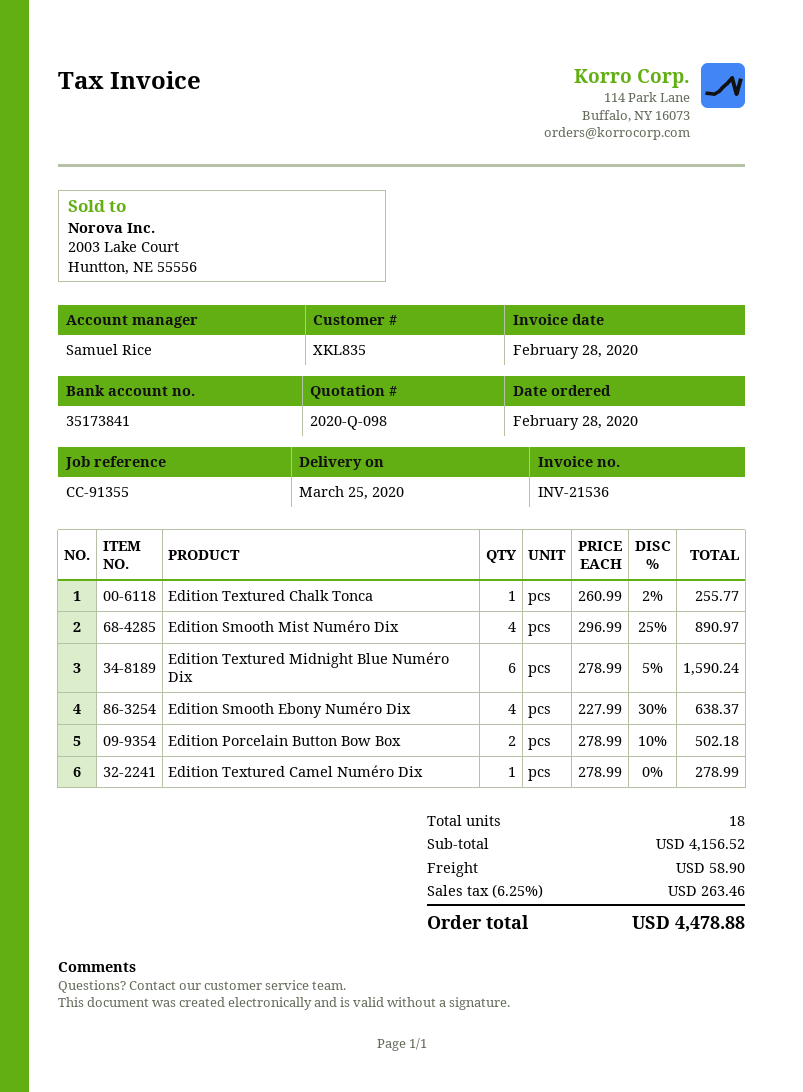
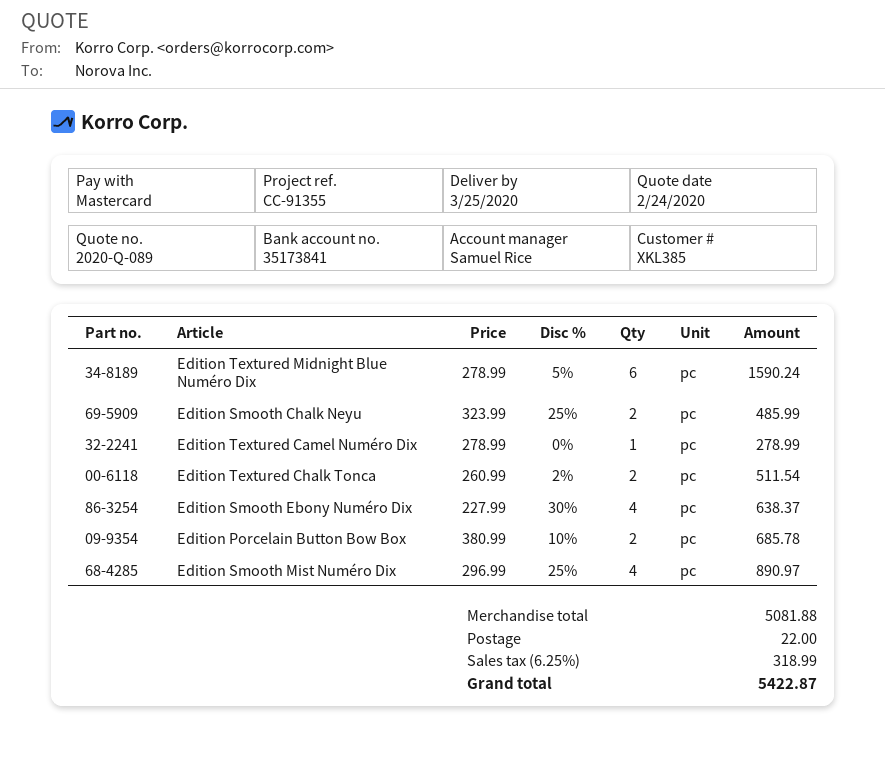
quote number: 2020-Q-098 -> 2020-Q-089
customer number: XKL835 -> XKL385
Edition Textured Chalk Tonca: 1 x 260.99 - 2% = 255.77 -> 2 x 260.99 - 2% = 511.54
Edition Porcelain Button Bow Box: 2 x 278.99 - 10% = 502.18 -> 2 x 380.99 - 10% = 685.78
Edition Smooth Chalk Neyu: none -> 2 x 323.99 - 25% = 485.99
subtotal: 4156.52 -> 5081.88
shipping: 58.90 -> 22.00
tax: 6.25% = 263.46 -> 6.25% = 318.99
total: 4478.88 -> 5422.87

